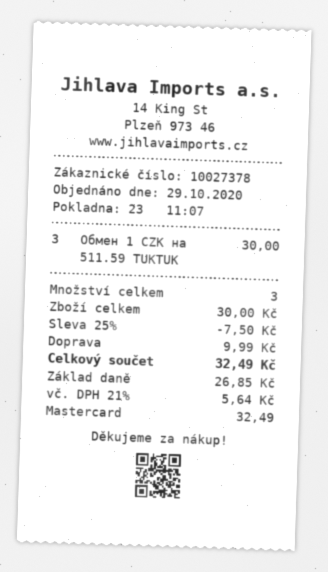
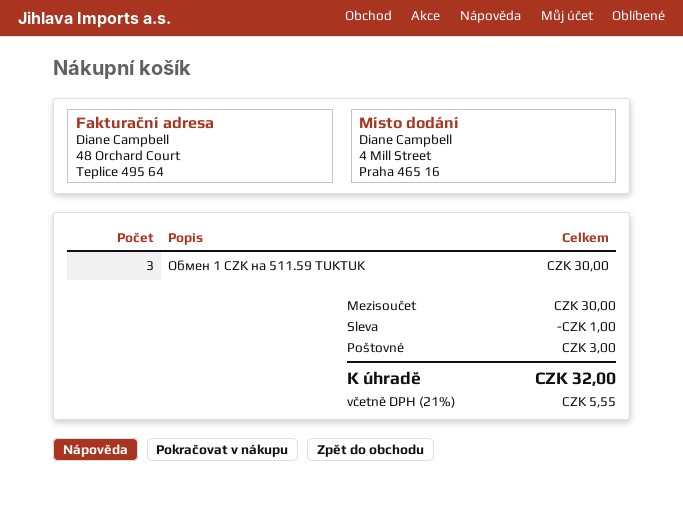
discount: 7.50 -> 1.00
shipping: 9.99 -> 3.00
tax: 21% = 5.64 -> 21% = 5.55
total: 32.49 -> 32.00

